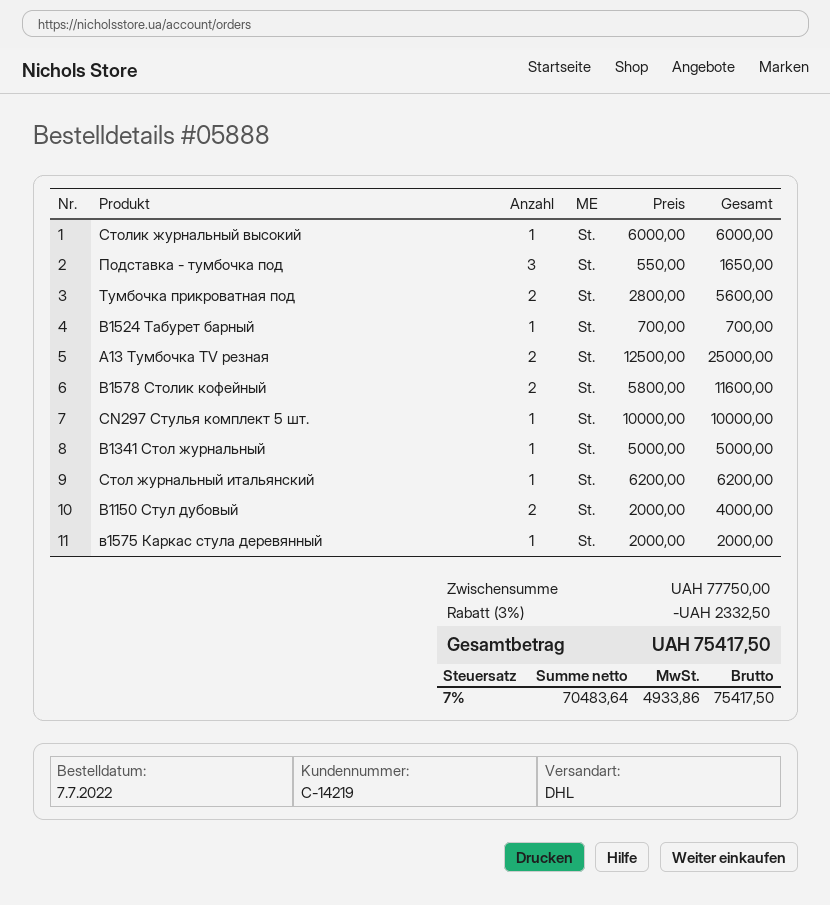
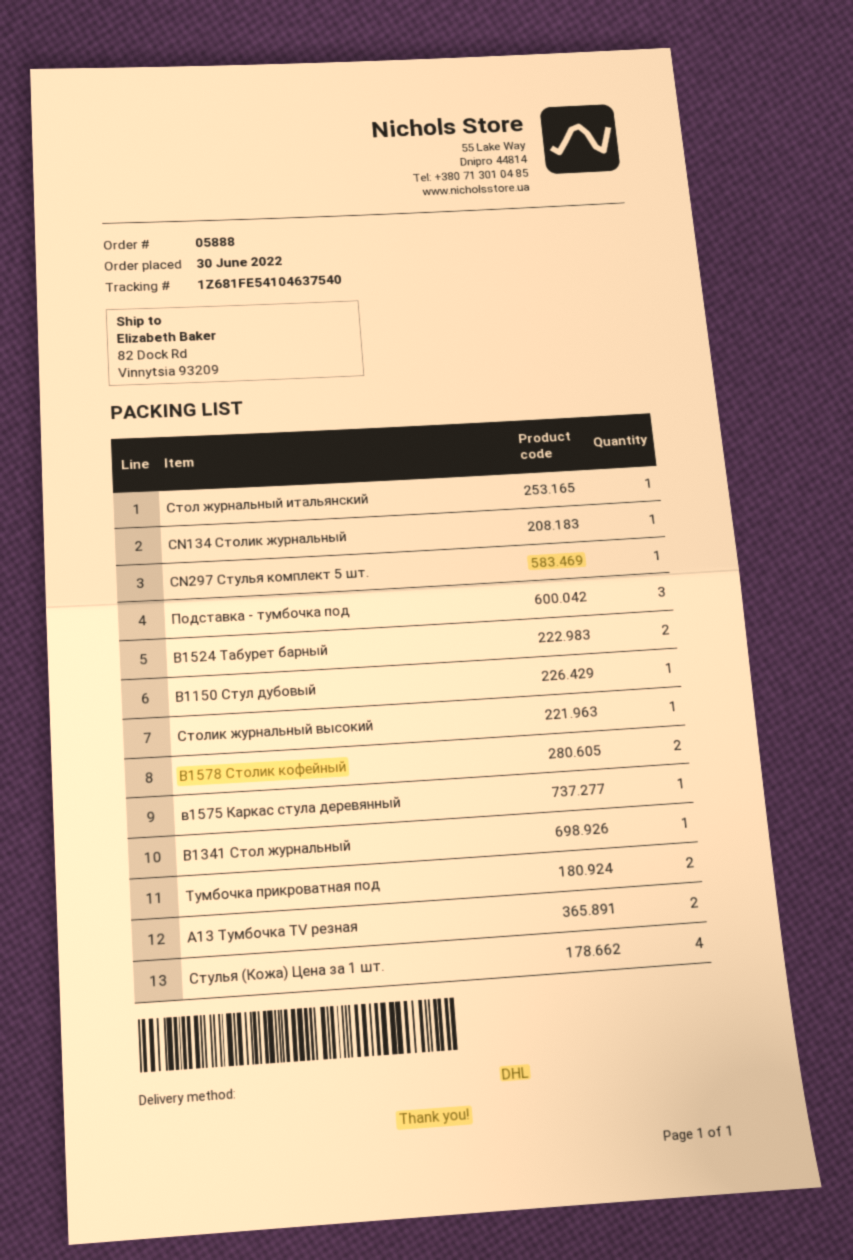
order date: 2022-07-07 -> 2022-06-30
В1524 Табурет барный: 1 -> 2
В1150 Стул дубовый: 2 -> 1
CN134 Столик журнальный: none -> 1
Стулья (Кожа) Цена за 1 шт.: none -> 4

